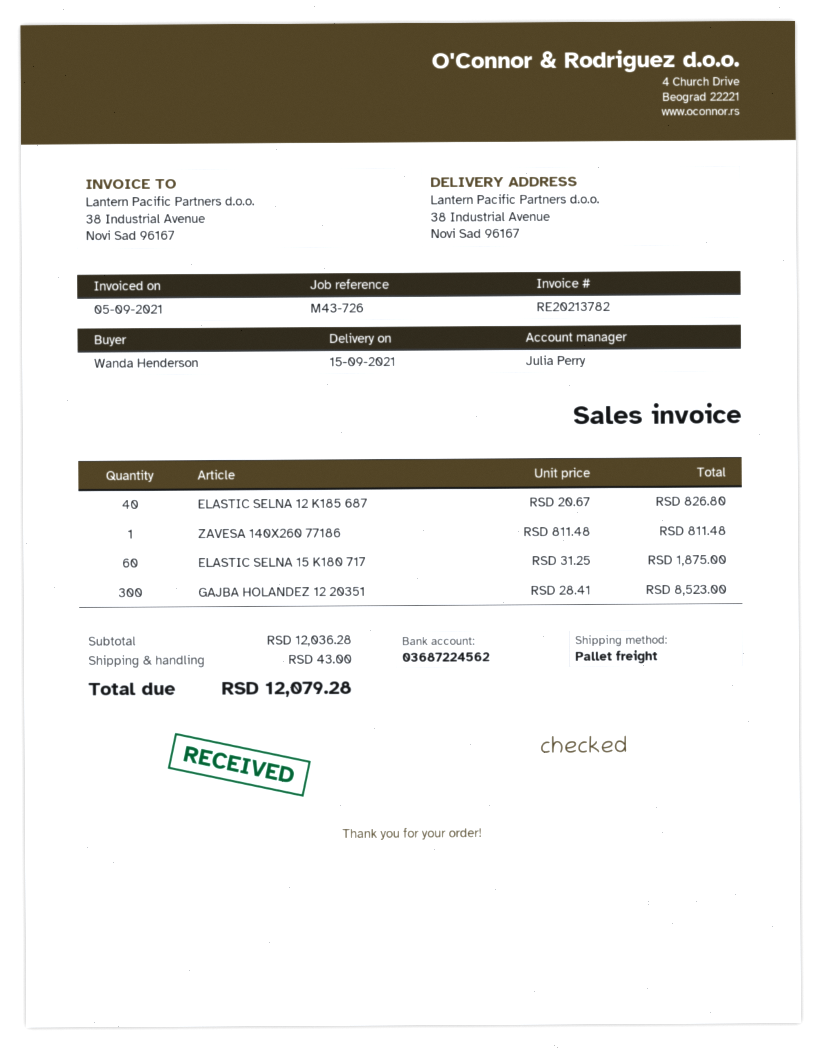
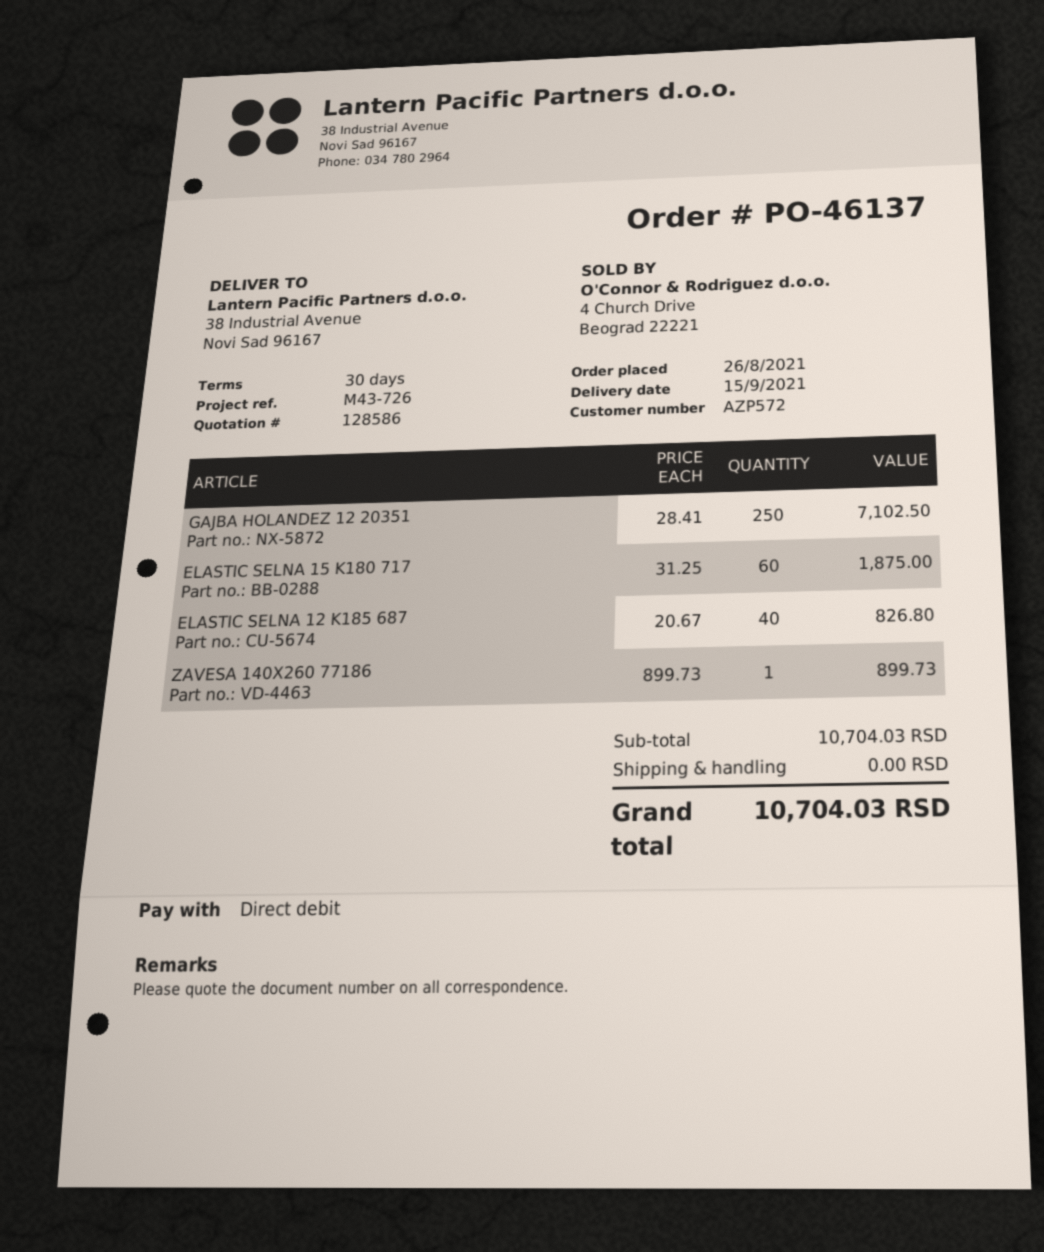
ZAVESA 140X260 77186: 1 x 811.48 = 811.48 -> 1 x 899.73 = 899.73
GAJBA HOLANDEZ 12 20351: 300 x 28.41 = 8523.00 -> 250 x 28.41 = 7102.50
subtotal: 12036.28 -> 10704.03
shipping: 43.00 -> 0.00
total: 12079.28 -> 10704.03

